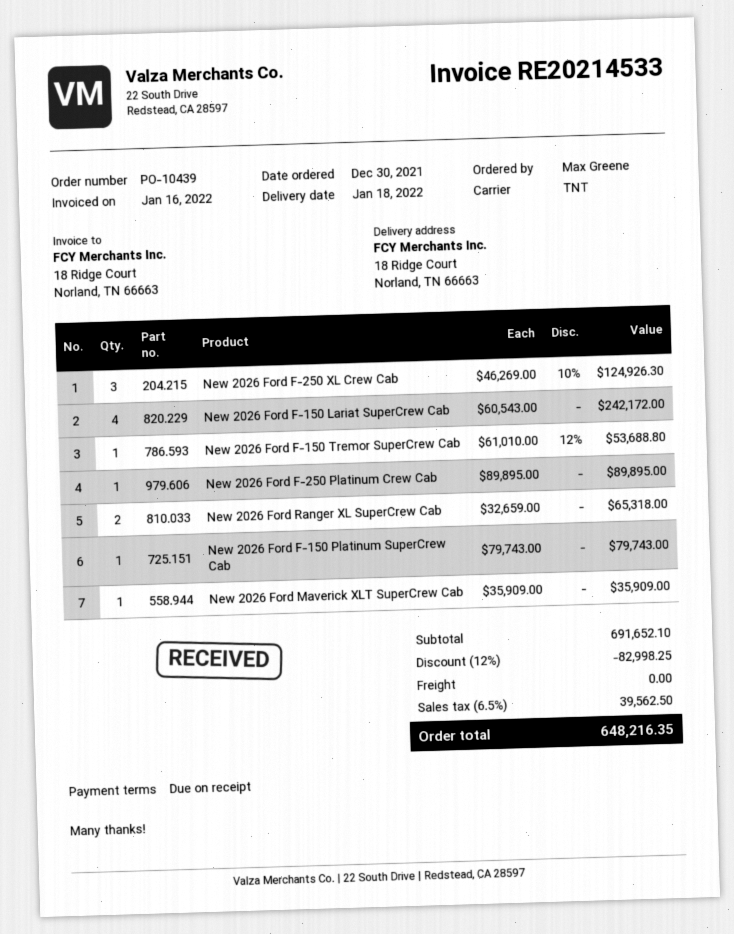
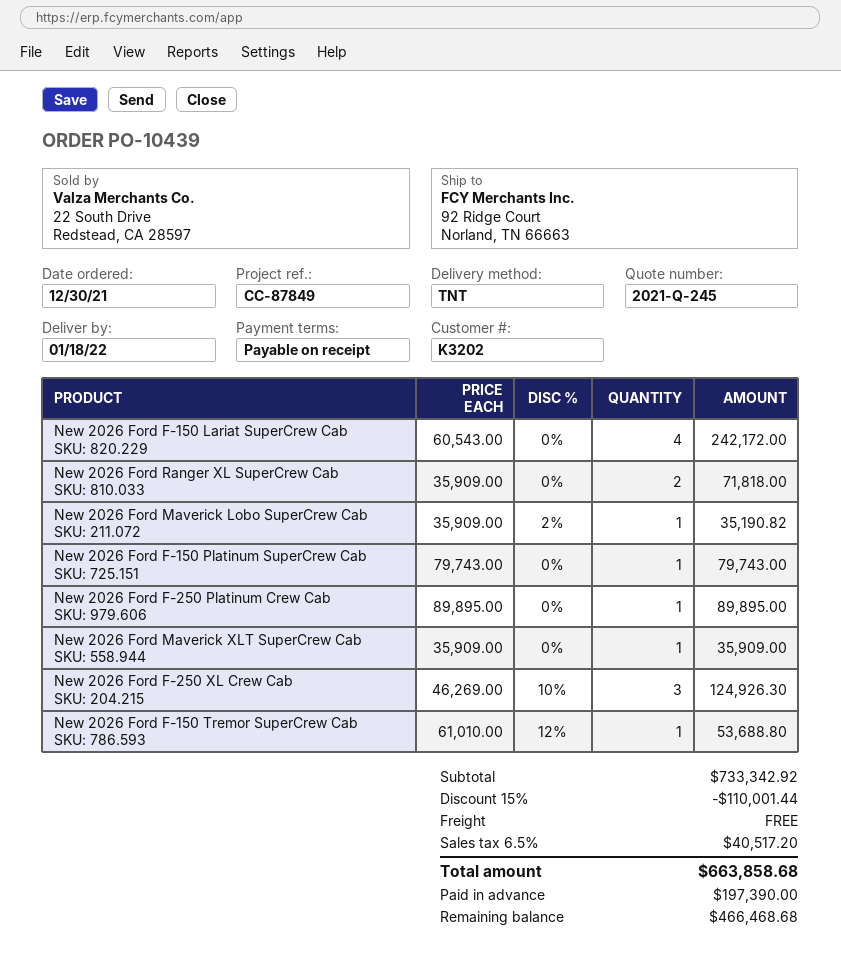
ship to: 18 Ridge Court, Norland, TN 66663 -> 92 Ridge Court, Norland, TN 66663
New 2026 Ford Ranger XL SuperCrew Cab: 2 x 32659.00 = 65318.00 -> 2 x 35909.00 = 71818.00
New 2026 Ford Maverick Lobo SuperCrew Cab: none -> 1 x 35909.00 - 2% = 35190.82
subtotal: 691652.10 -> 733342.92
discount: 12% = 82998.25 -> 15% = 110001.44
tax: 6.5% = 39562.50 -> 6.5% = 40517.20
total: 648216.35 -> 663858.68

